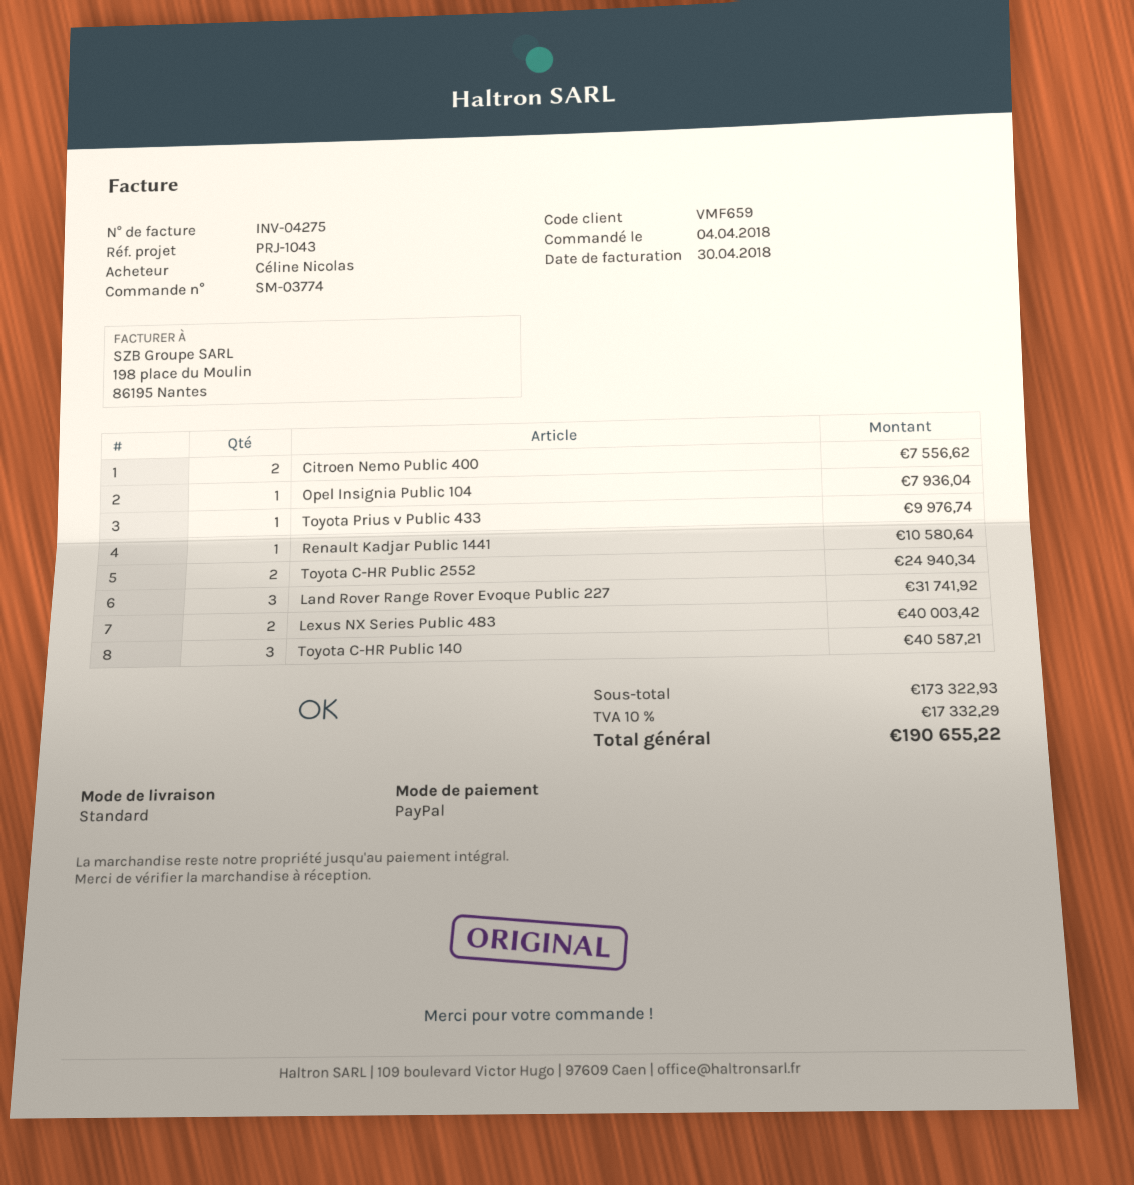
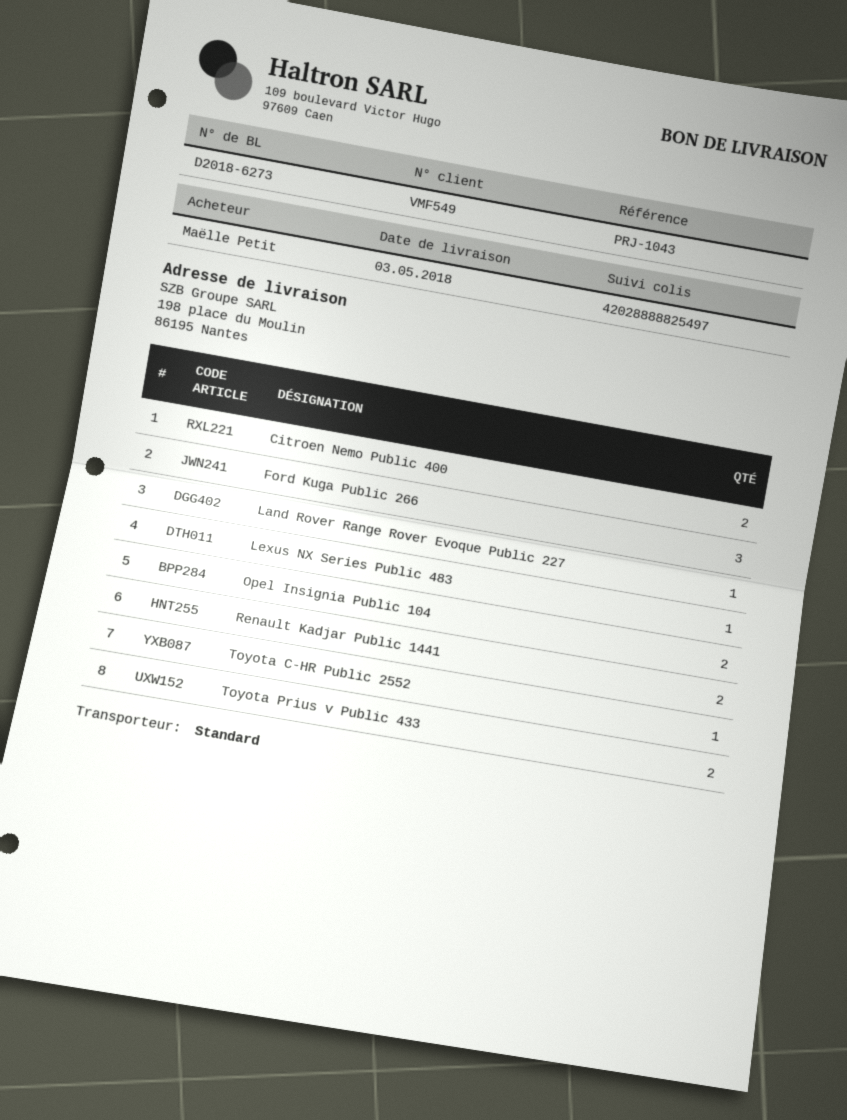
customer number: VMF659 -> VMF549
ordered by: Céline Nicolas -> Maëlle Petit
Opel Insignia Public 104: 1 -> 2
Toyota Prius v Public 433: 1 -> 2
Renault Kadjar Public 1441: 1 -> 2
Toyota C-HR Public 2552: 2 -> 1
Land Rover Range Rover Evoque Public 227: 3 -> 1
Lexus NX Series Public 483: 2 -> 1
Toyota C-HR Public 140: 3 -> none
Ford Kuga Public 266: none -> 3

